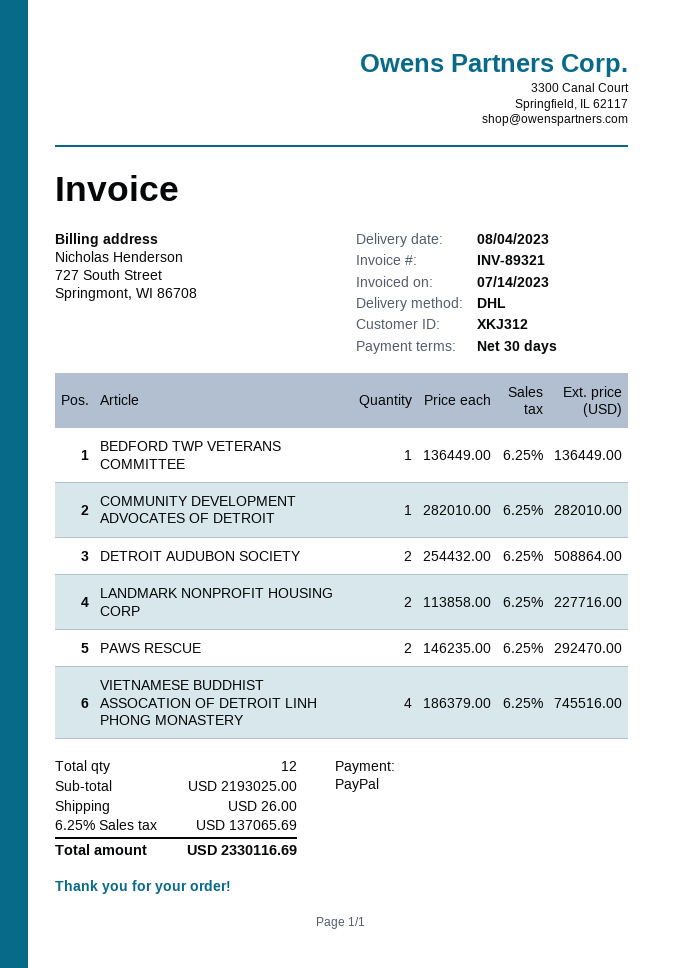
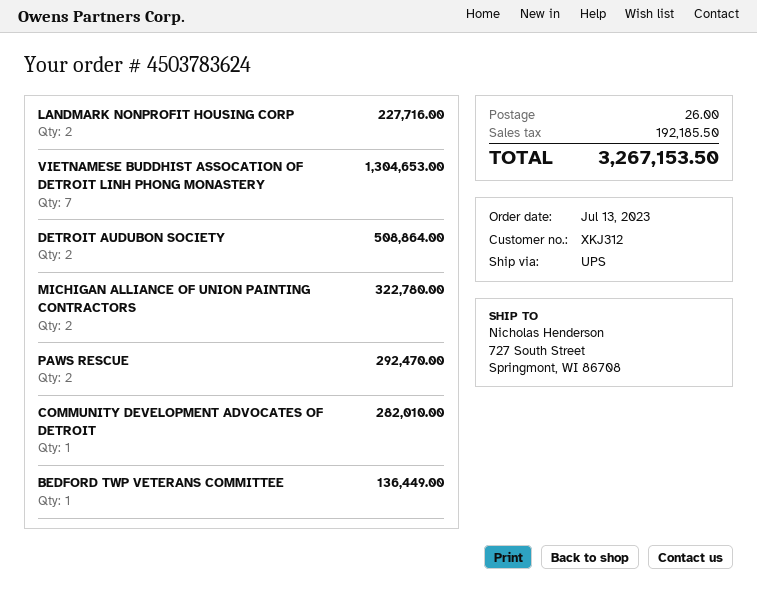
shipping method: DHL -> UPS
VIETNAMESE BUDDHIST ASSOCATION OF DETROIT LINH PHONG MONASTERY: 4 for 745516.00 -> 7 for 1304653.00
MICHIGAN ALLIANCE OF UNION PAINTING CONTRACTORS: none -> 2 for 322780.00
tax: 137065.69 -> 192185.50
total: 2330116.69 -> 3267153.50

